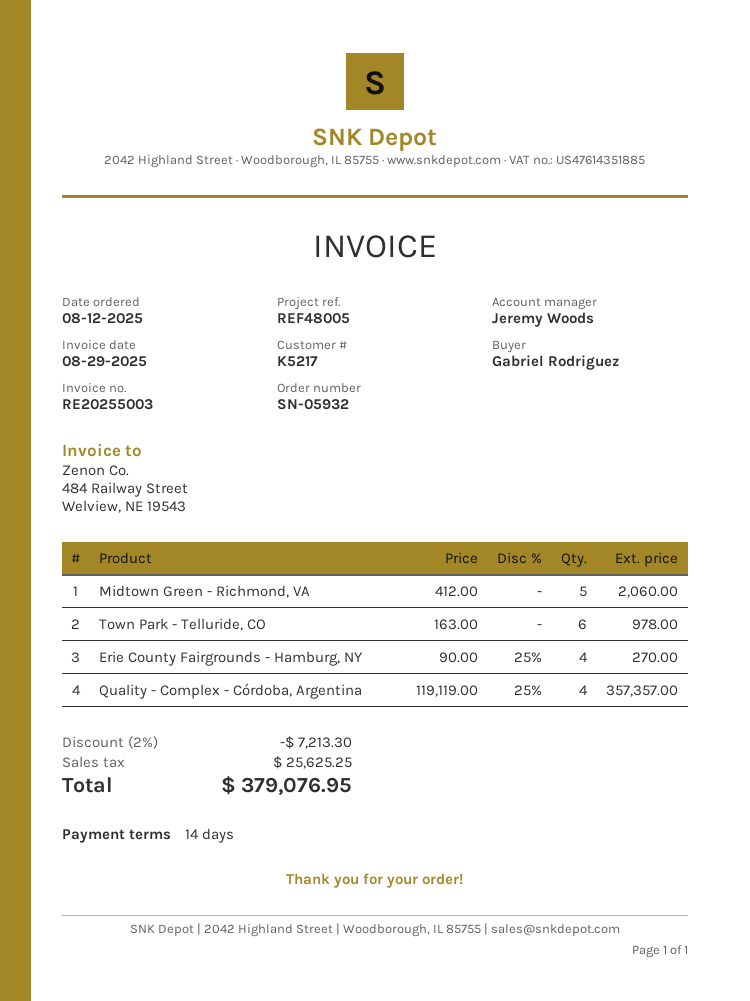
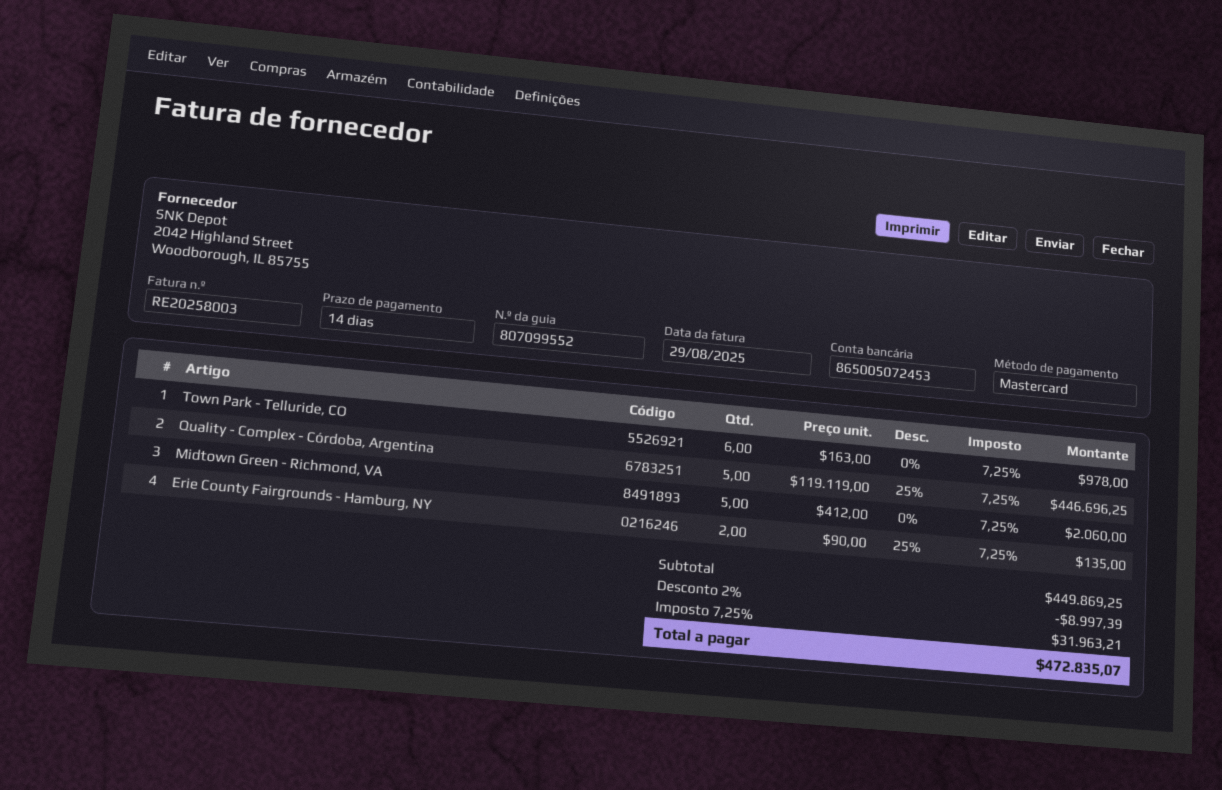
invoice number: RE20255003 -> RE20258003
Erie County Fairgrounds - Hamburg, NY: 4 x 90.00 - 25% = 270.00 -> 2 x 90.00 - 25% = 135.00
Quality - Complex - Córdoba, Argentina: 4 x 119119.00 - 25% = 357357.00 -> 5 x 119119.00 - 25% = 446696.25
discount: 2% = 7213.30 -> 2% = 8997.39
tax: 25625.25 -> 31963.21
total: 379076.95 -> 472835.07

